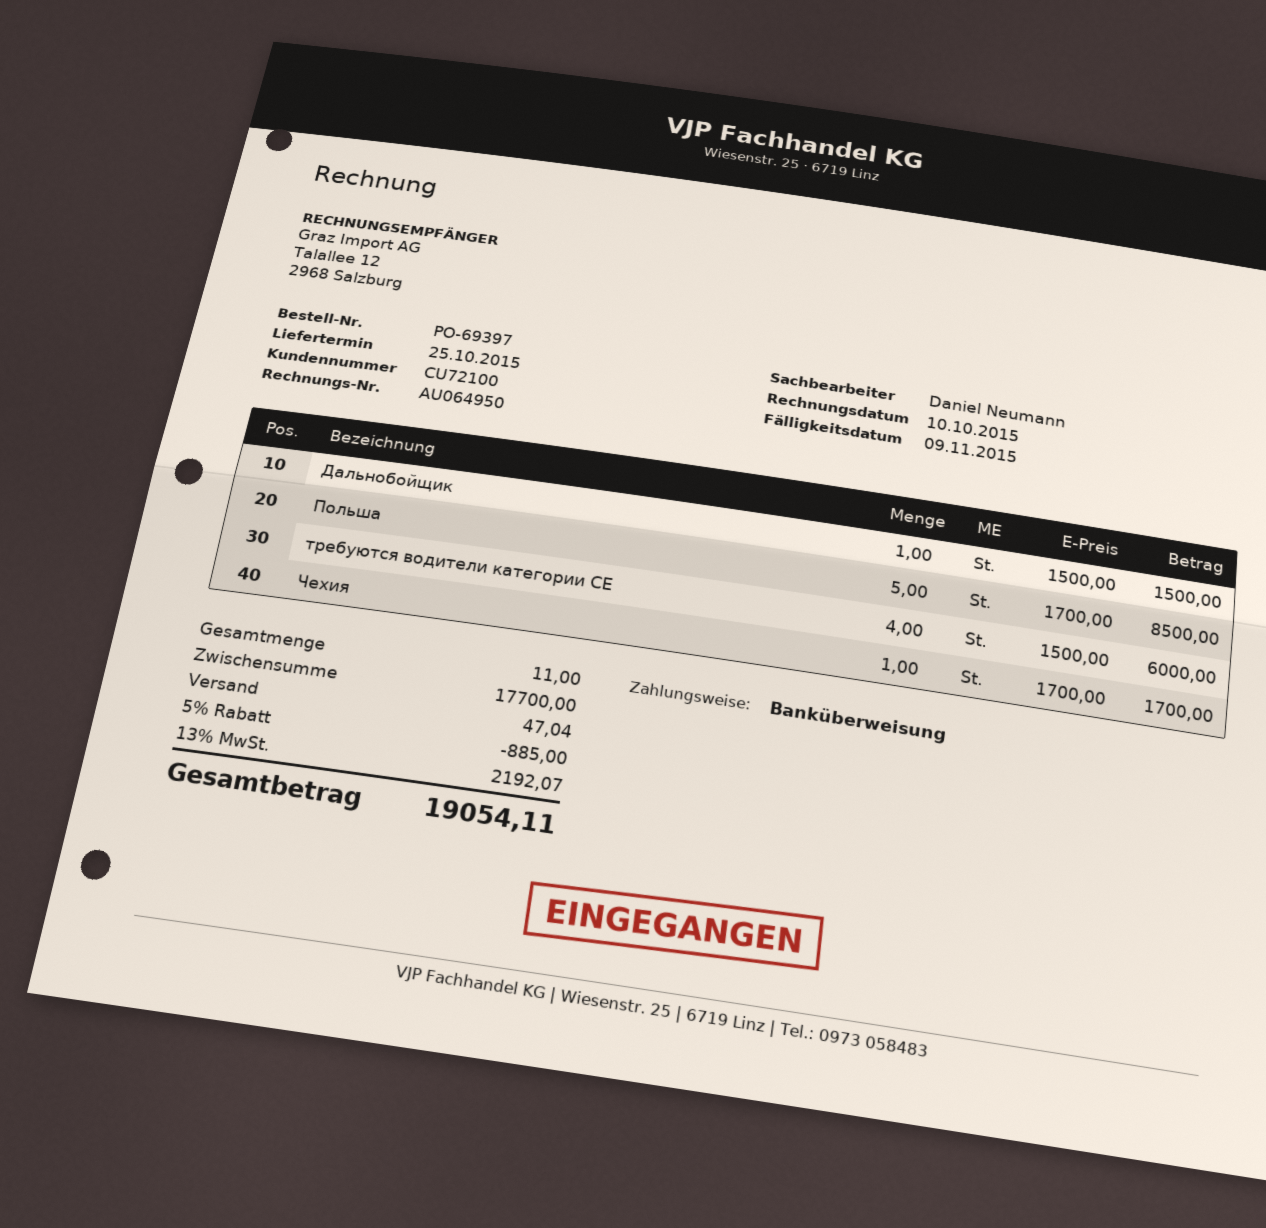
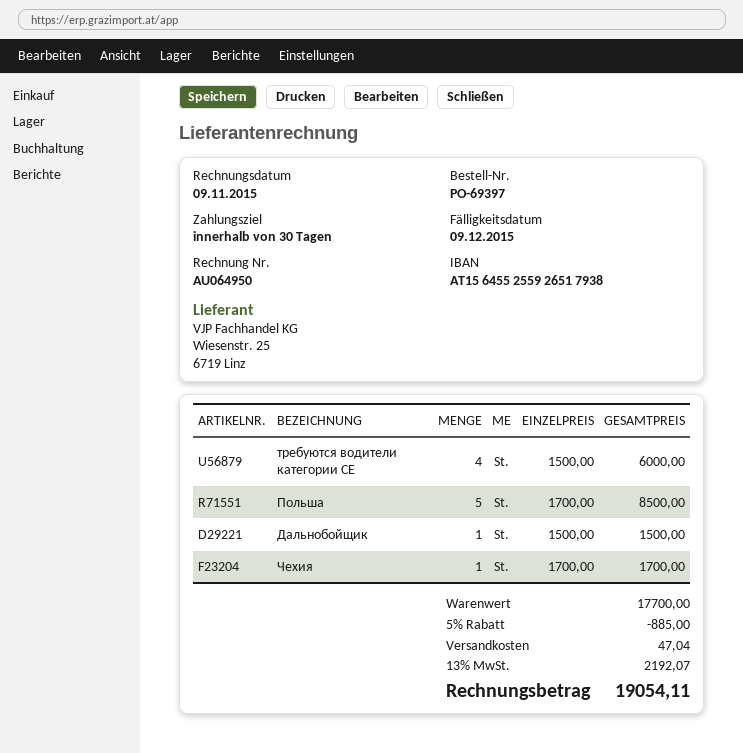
invoice date: 2015-10-10 -> 2015-11-09
due date: 2015-11-09 -> 2015-12-09

